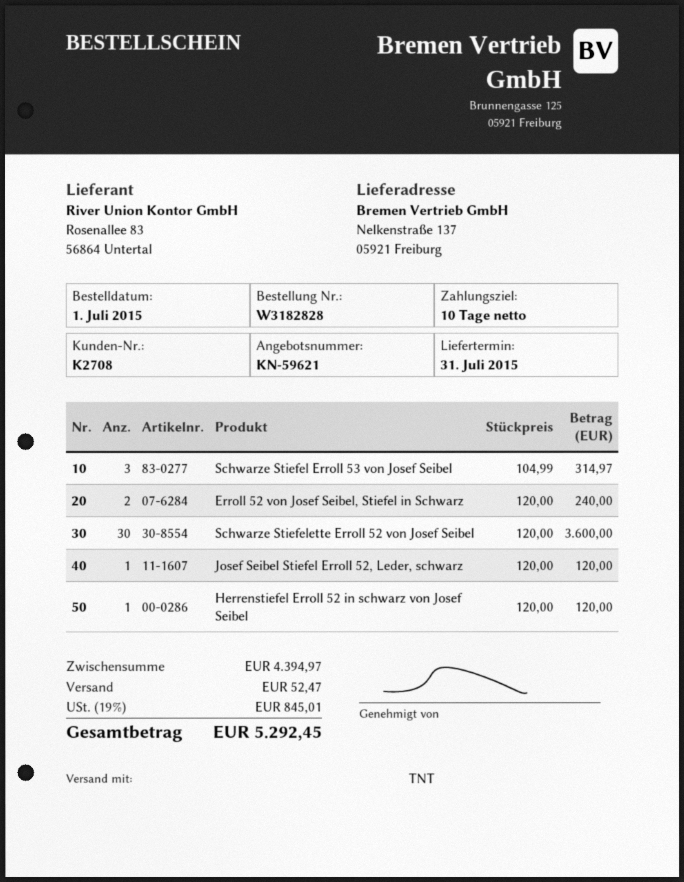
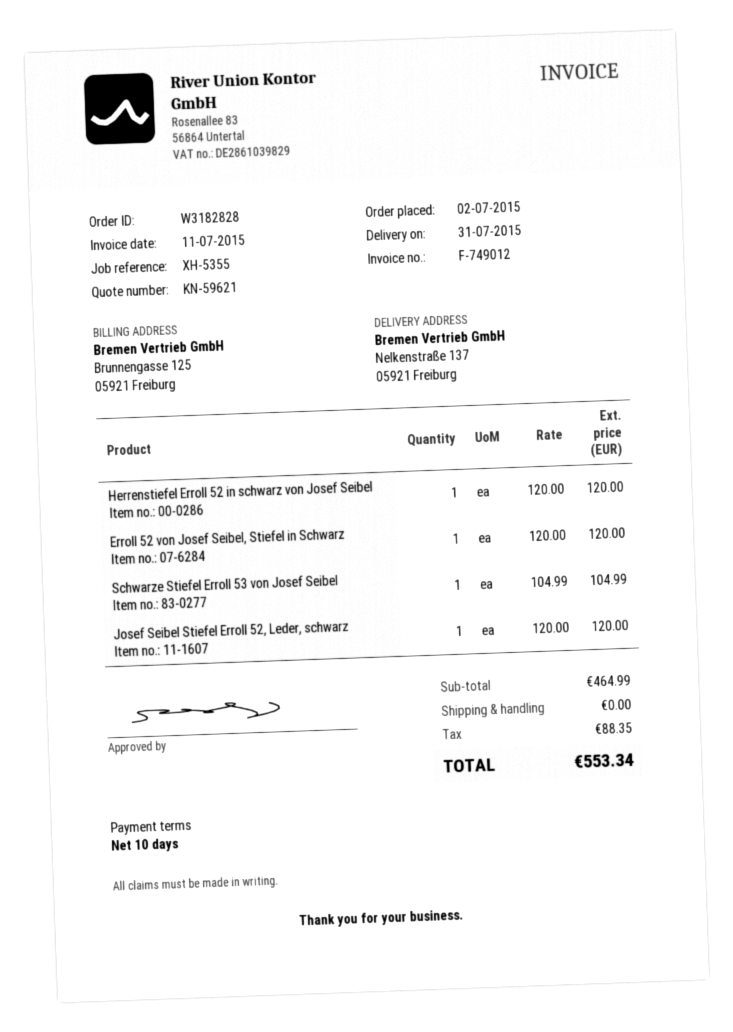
order date: 2015-07-01 -> 2015-07-02
Schwarze Stiefel Erroll 53 von Josef Seibel: 3 x 104.99 = 314.97 -> 1 x 104.99 = 104.99
Erroll 52 von Josef Seibel, Stiefel in Schwarz: 2 x 120.00 = 240.00 -> 1 x 120.00 = 120.00
Schwarze Stiefelette Erroll 52 von Josef Seibel: 30 x 120.00 = 3600.00 -> none
subtotal: 4394.97 -> 464.99
shipping: 52.47 -> 0.00
tax: 845.01 -> 88.35
total: 5292.45 -> 553.34

